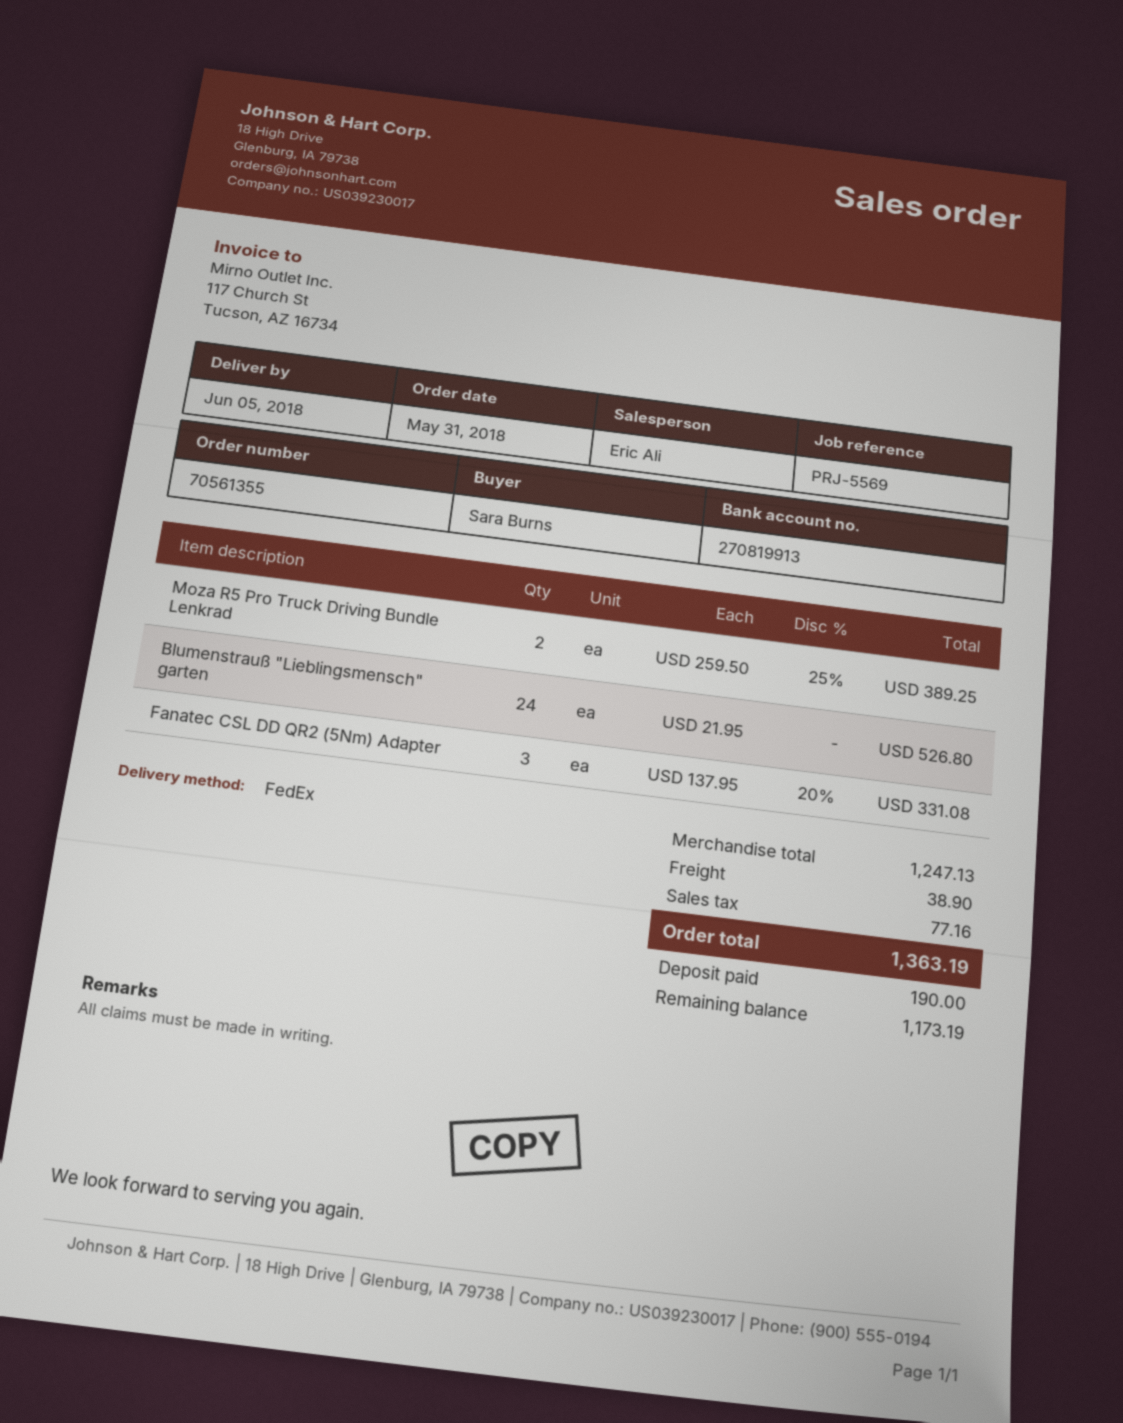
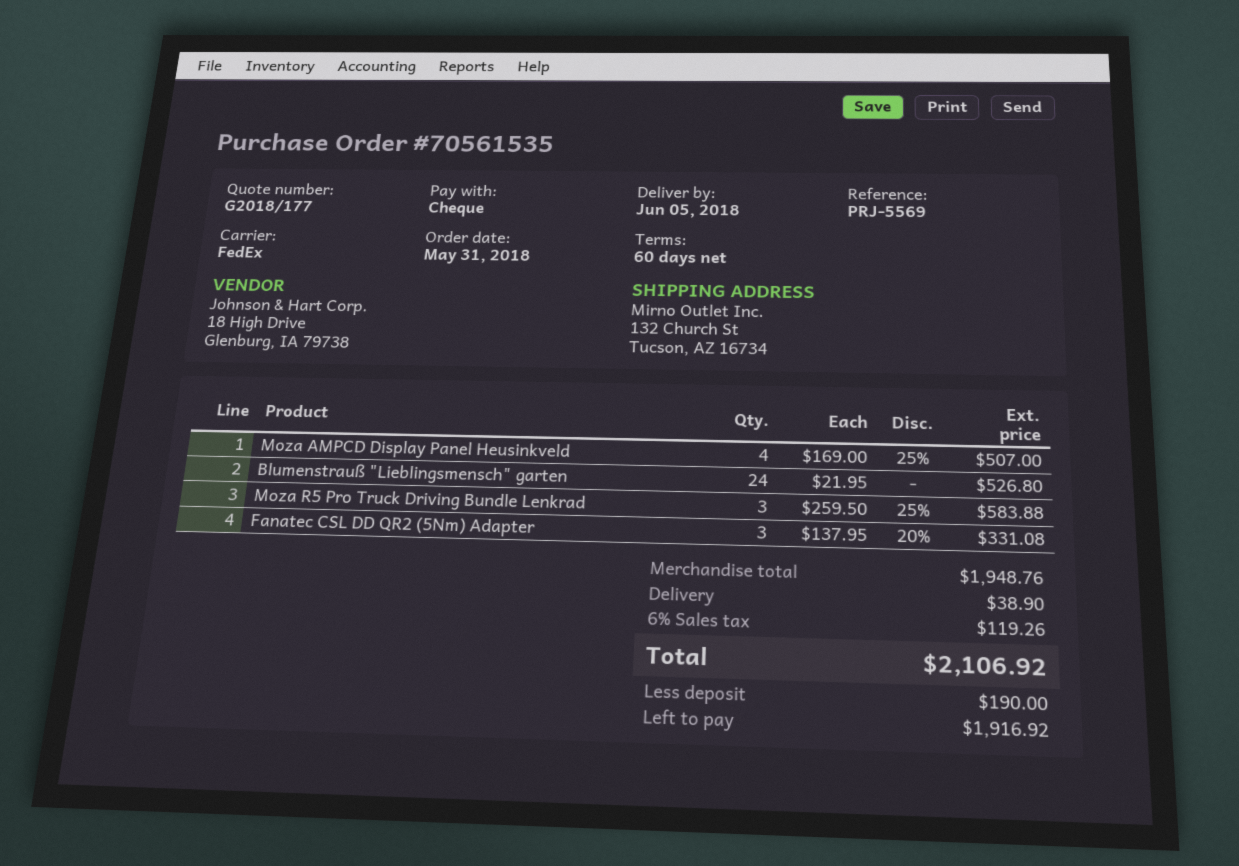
order number: 70561355 -> 70561535
Moza R5 Pro Truck Driving Bundle Lenkrad: 2 x 259.50 - 25% = 389.25 -> 3 x 259.50 - 25% = 583.88
Moza AMPCD Display Panel Heusinkveld: none -> 4 x 169.00 - 25% = 507.00
subtotal: 1247.13 -> 1948.76
tax: 77.16 -> 119.26
total: 1363.19 -> 2106.92
balance: 1173.19 -> 1916.92

